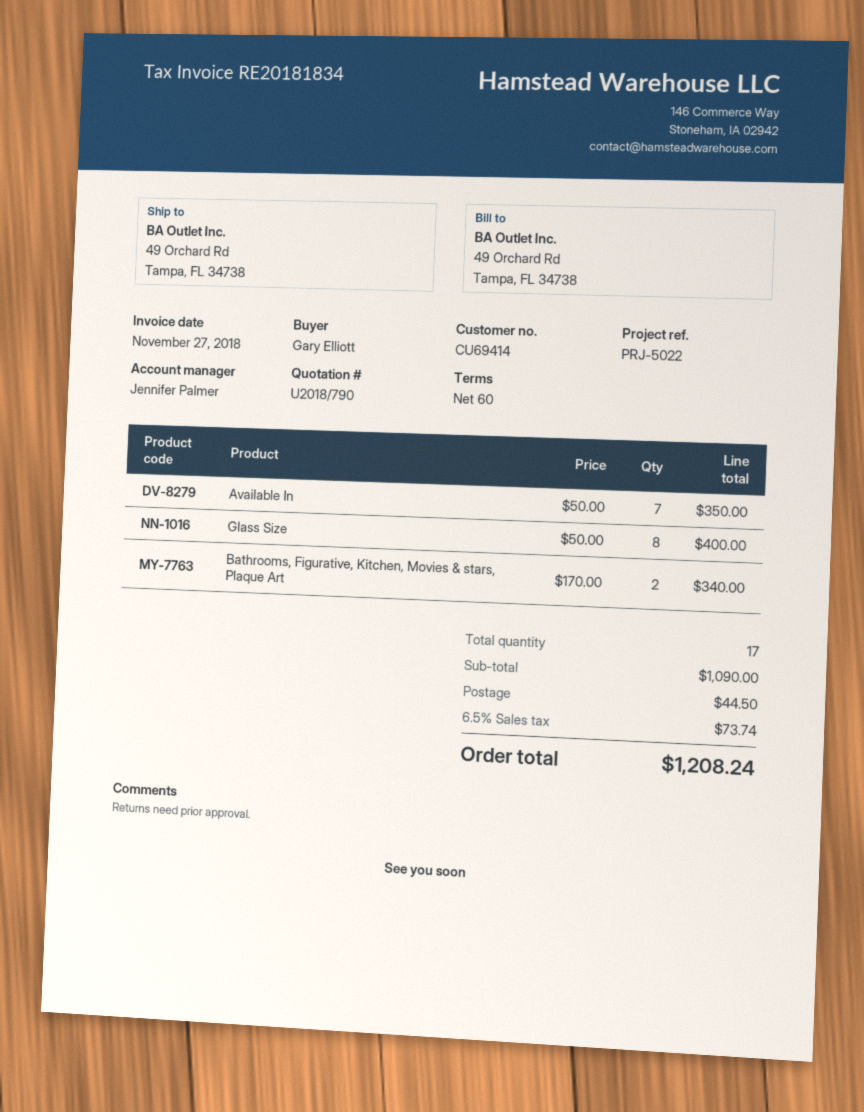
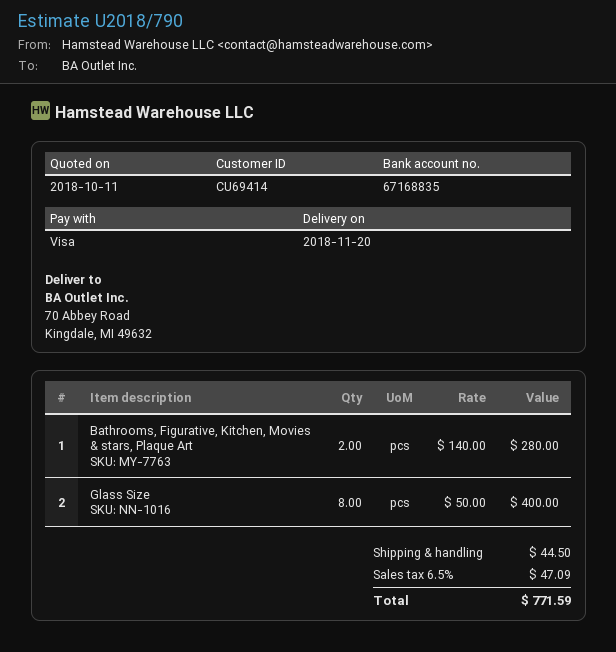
ship to: 49 Orchard Rd, Tampa, FL 34738 -> 70 Abbey Road, Kingdale, MI 49632
Available In: 7 x 50.00 = 350.00 -> none
Bathrooms, Figurative, Kitchen, Movies & stars, Plaque Art: 2 x 170.00 = 340.00 -> 2 x 140.00 = 280.00
tax: 6.5% = 73.74 -> 6.5% = 47.09
total: 1208.24 -> 771.59

